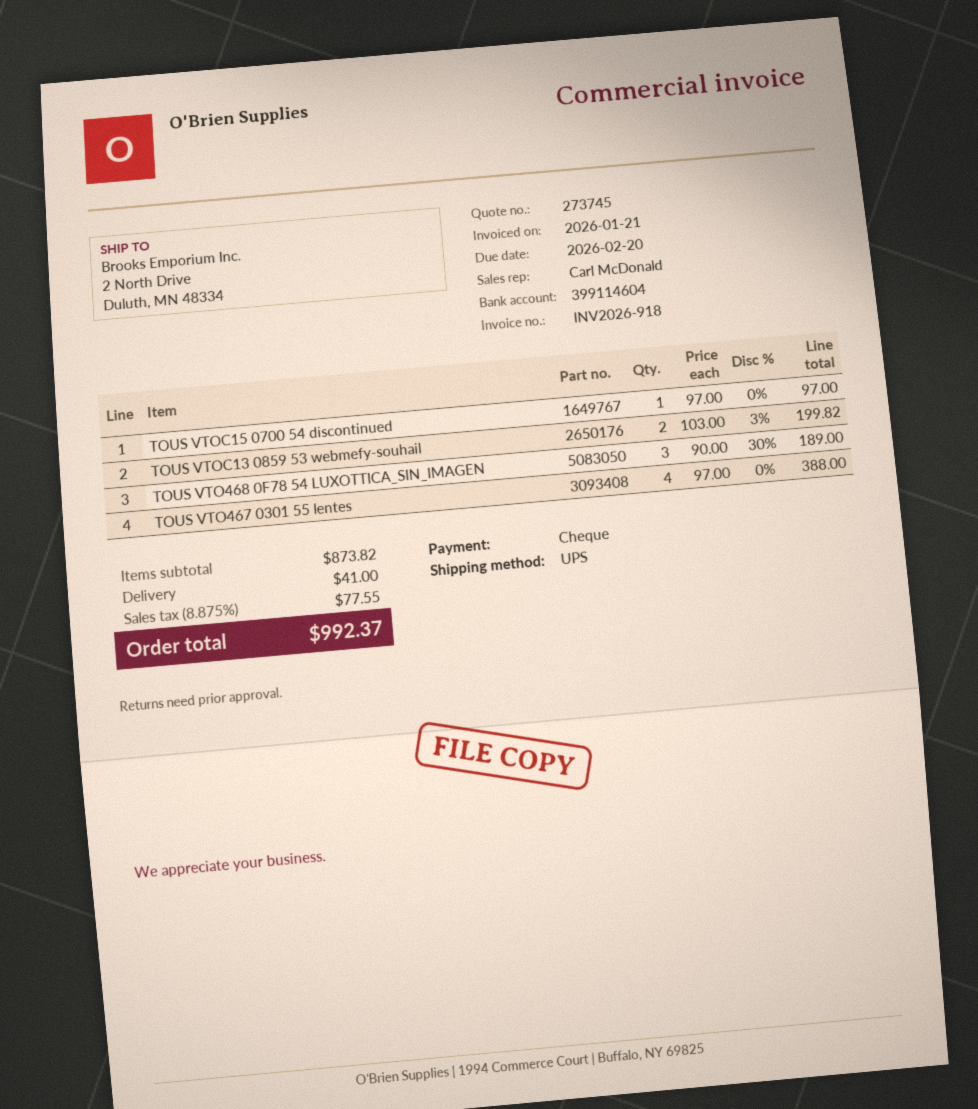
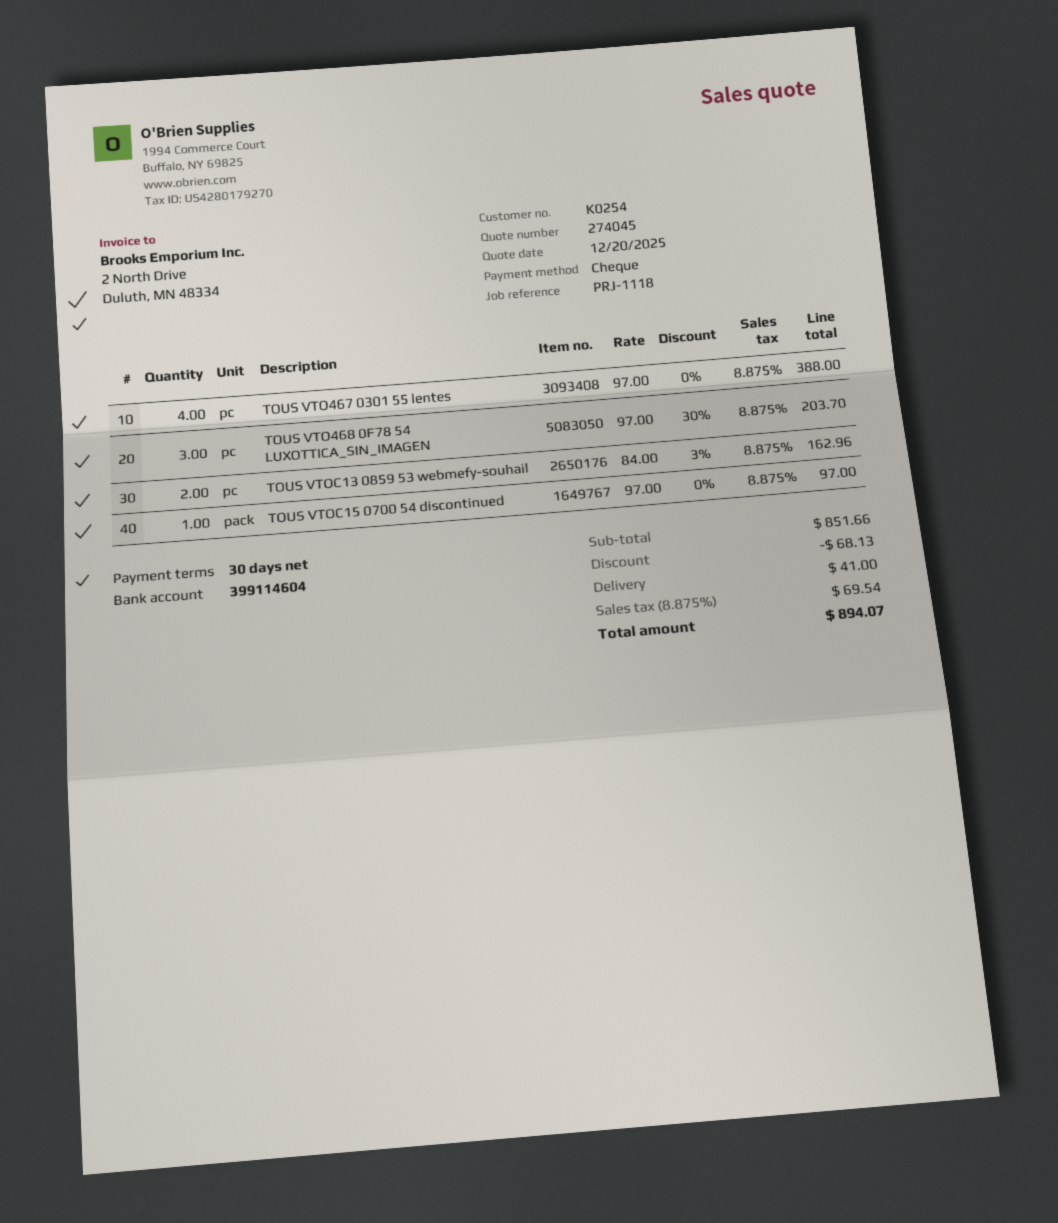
quote number: 273745 -> 274045
TOUS VTOC13 0859 53 webmefy-souhail: 2 x 103.00 - 3% = 199.82 -> 2 x 84.00 - 3% = 162.96
TOUS VTO468 0F78 54 LUXOTTICA_SIN_IMAGEN: 3 x 90.00 - 30% = 189.00 -> 3 x 97.00 - 30% = 203.70
subtotal: 873.82 -> 851.66
discount: none -> 68.13
tax: 8.875% = 77.55 -> 8.875% = 69.54
total: 992.37 -> 894.07

